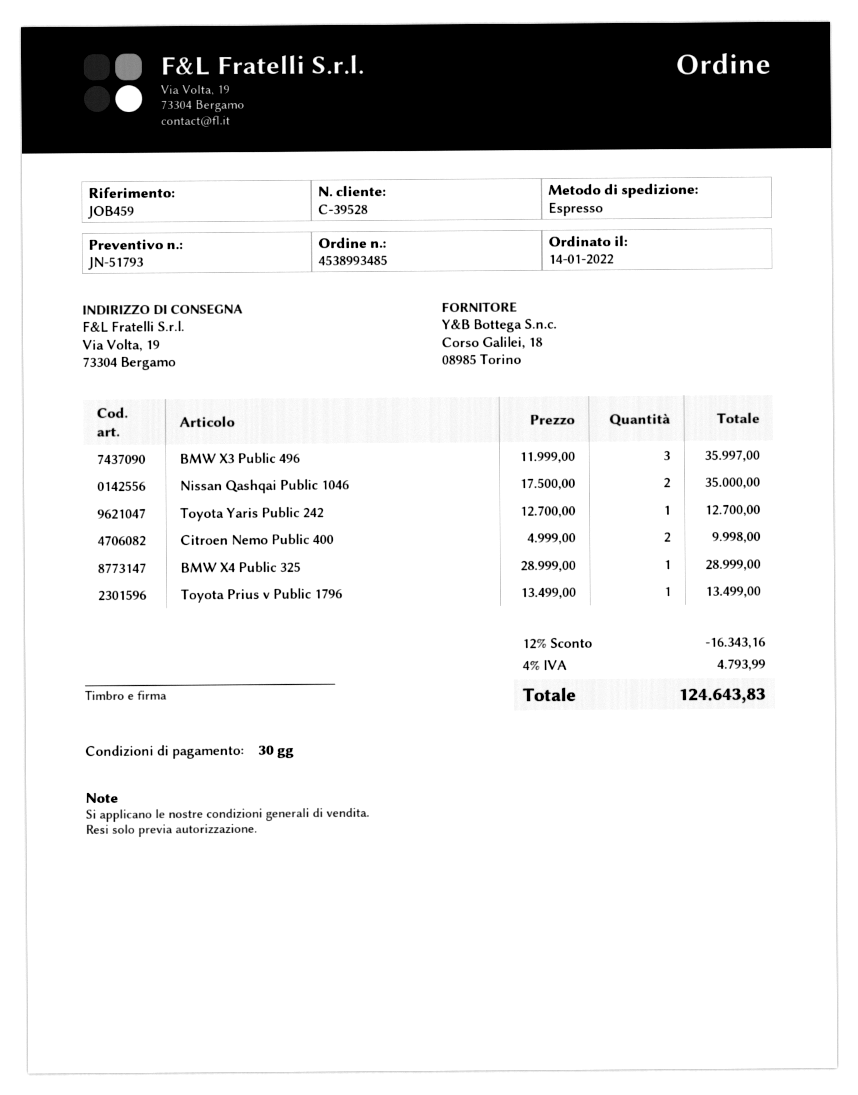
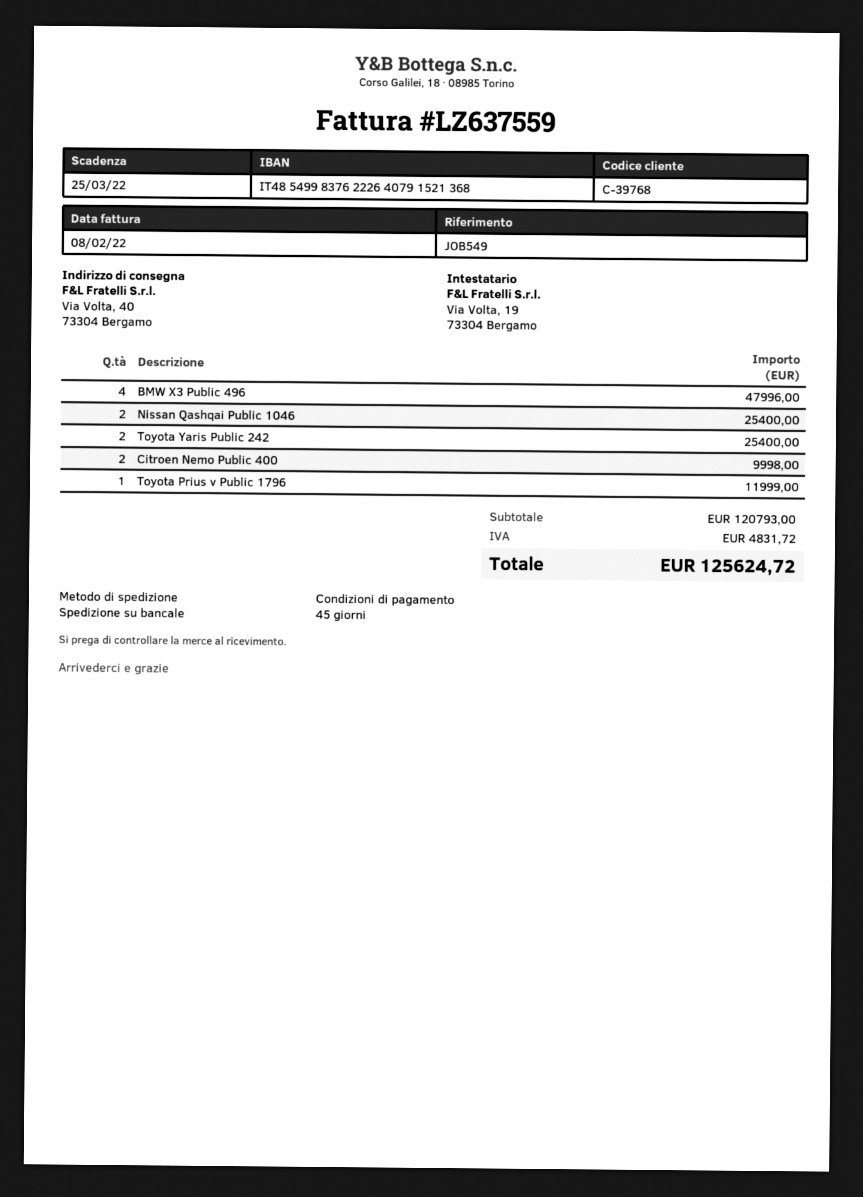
payment terms: 30 days -> 45 days
customer number: C-39528 -> C-39768
reference: JOB459 -> JOB549
shipping method: express -> pallet freight
ship to: Via Volta, 19, 73304 Bergamo -> Via Volta, 40, 73304 Bergamo
BMW X3 Public 496: 3 for 35997.00 -> 4 for 47996.00
Nissan Qashqai Public 1046: 2 for 35000.00 -> 2 for 25400.00
Toyota Yaris Public 242: 1 for 12700.00 -> 2 for 25400.00
BMW X4 Public 325: 1 for 28999.00 -> none
Toyota Prius v Public 1796: 1 for 13499.00 -> 1 for 11999.00
discount: 12% = 16343.16 -> none
tax: 4793.99 -> 4831.72
total: 124643.83 -> 125624.72

